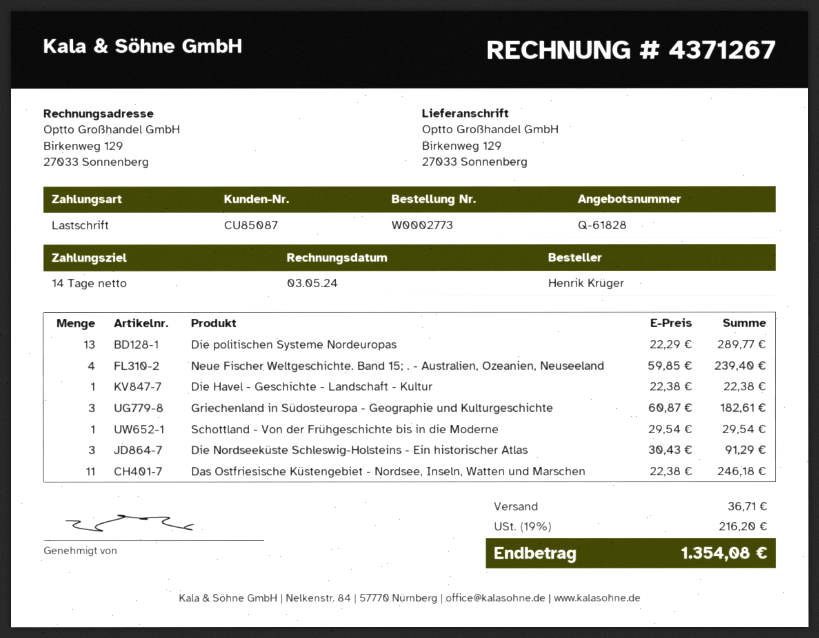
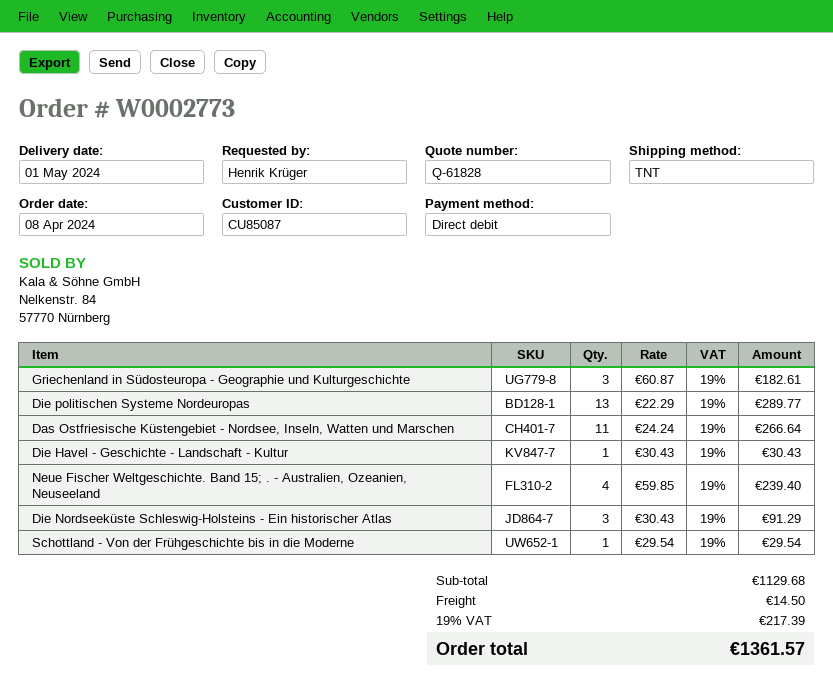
Die Havel - Geschichte - Landschaft - Kultur: 1 x 22.38 = 22.38 -> 1 x 30.43 = 30.43
Das Ostfriesische Küstengebiet - Nordsee, Inseln, Watten und Marschen: 11 x 22.38 = 246.18 -> 11 x 24.24 = 266.64
shipping: 36.71 -> 14.50
tax: 19% = 216.20 -> 19% = 217.39
total: 1354.08 -> 1361.57

